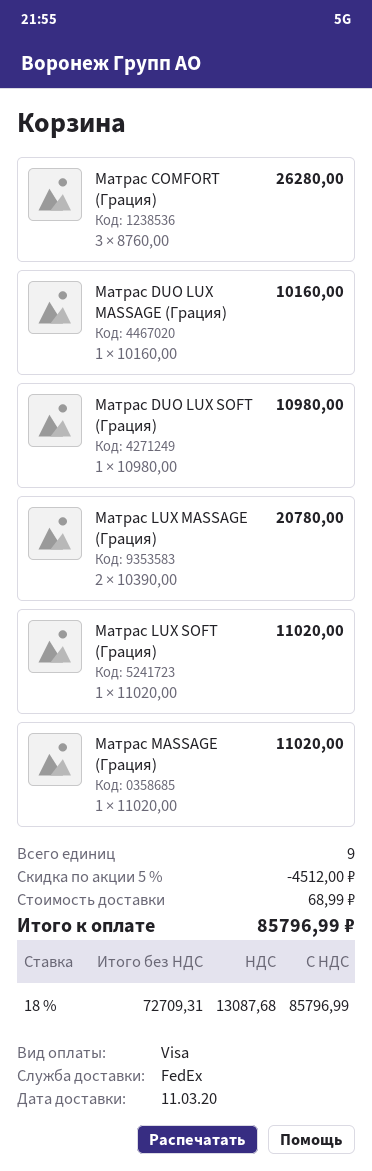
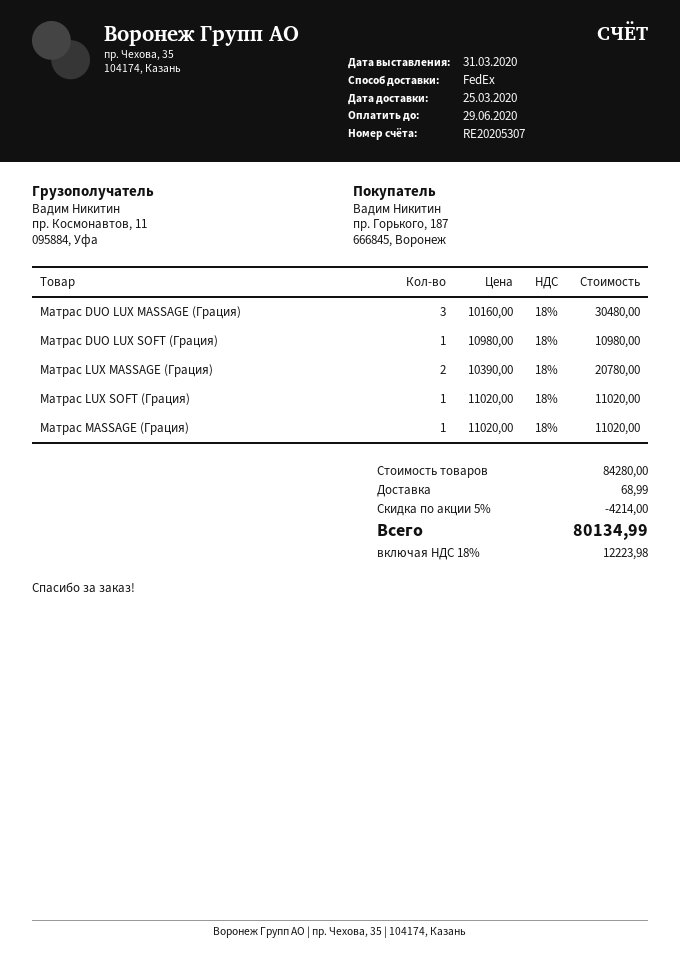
delivery date: 2020-03-11 -> 2020-03-25
Матрас COMFORT (Грация): 3 x 8760.00 = 26280.00 -> none
Матрас DUO LUX MASSAGE (Грация): 1 x 10160.00 = 10160.00 -> 3 x 10160.00 = 30480.00
discount: 5% = 4512.00 -> 5% = 4214.00
tax: 18% = 13087.68 -> 18% = 12223.98
total: 85796.99 -> 80134.99

